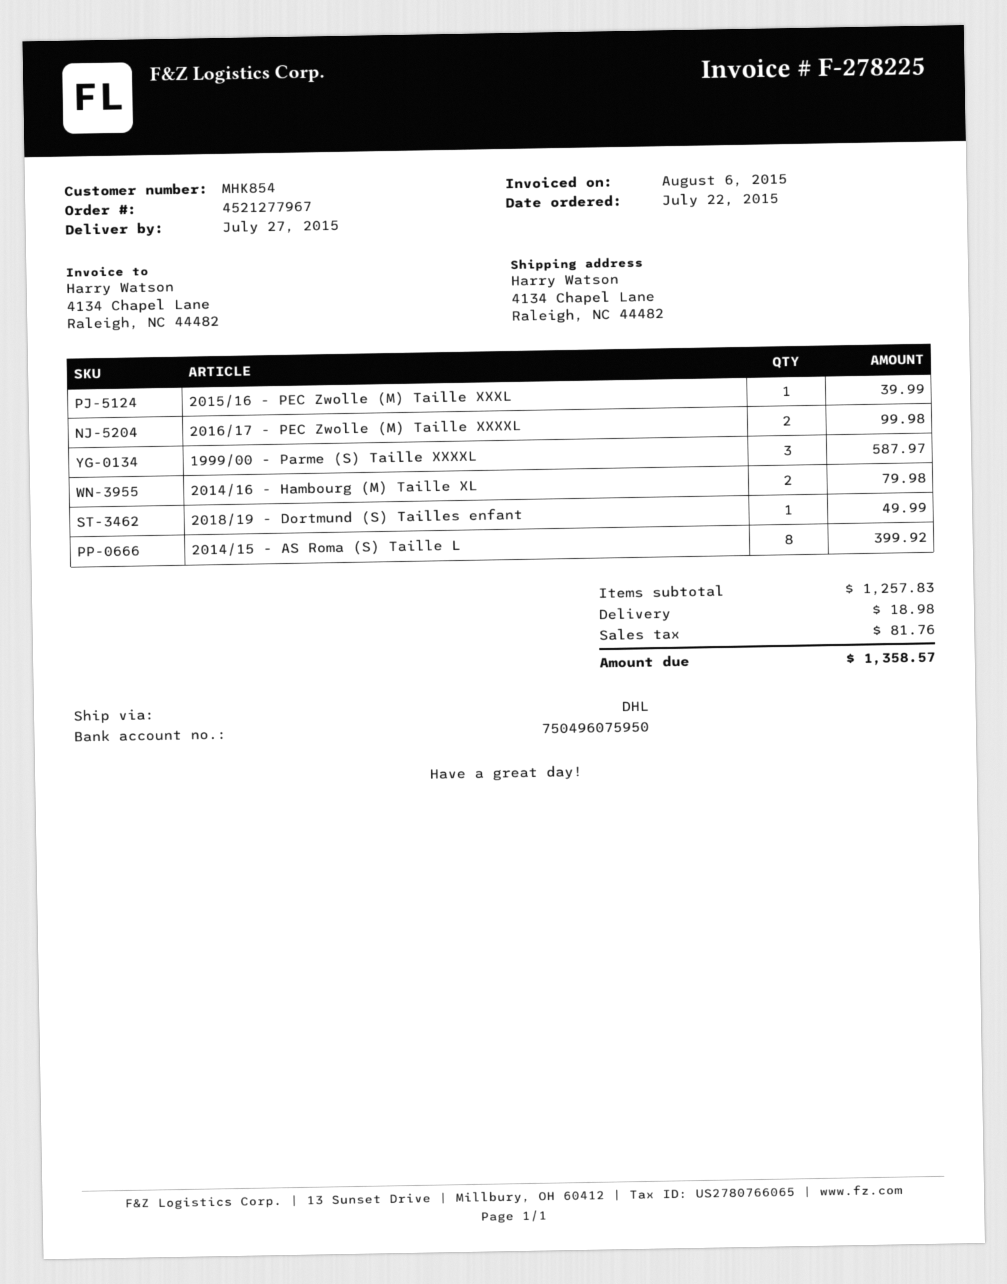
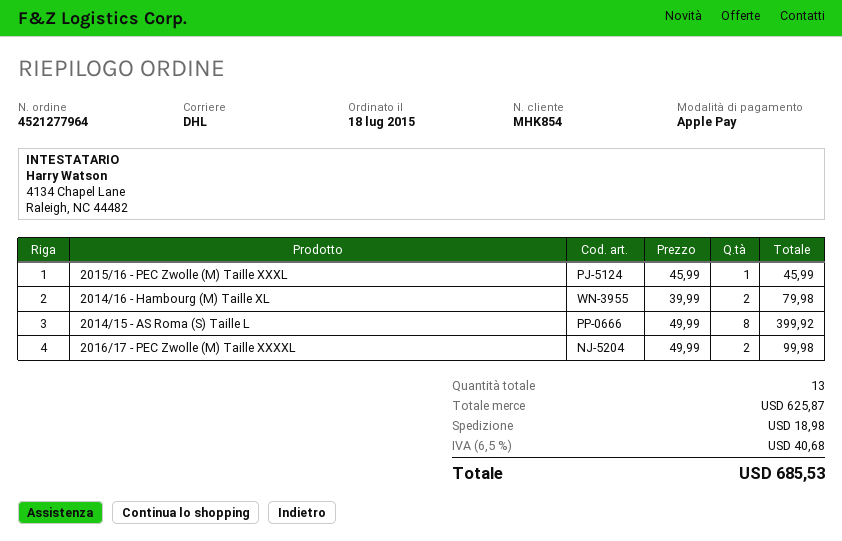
order number: 4521277967 -> 4521277964
order date: 2015-07-22 -> 2015-07-18
2015/16 - PEC Zwolle (M) Taille XXXL: 1 for 39.99 -> 1 for 45.99
1999/00 - Parme (S) Taille XXXXL: 3 for 587.97 -> none
2018/19 - Dortmund (S) Tailles enfant: 1 for 49.99 -> none
subtotal: 1257.83 -> 625.87
tax: 81.76 -> 40.68
total: 1358.57 -> 685.53

